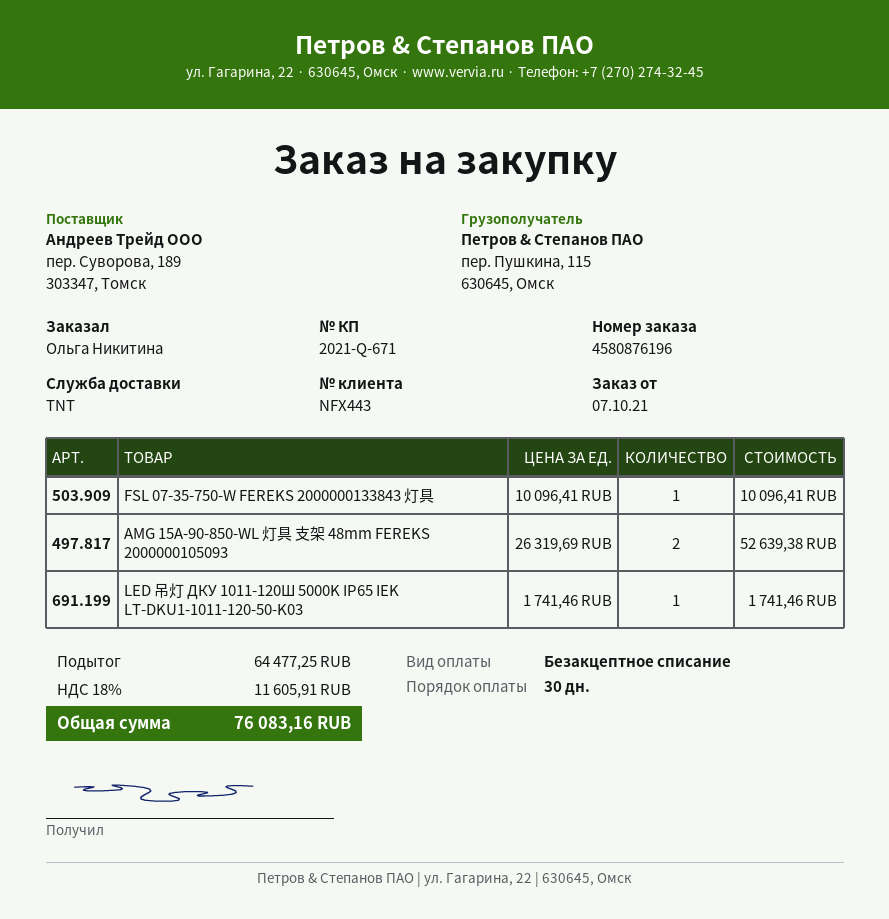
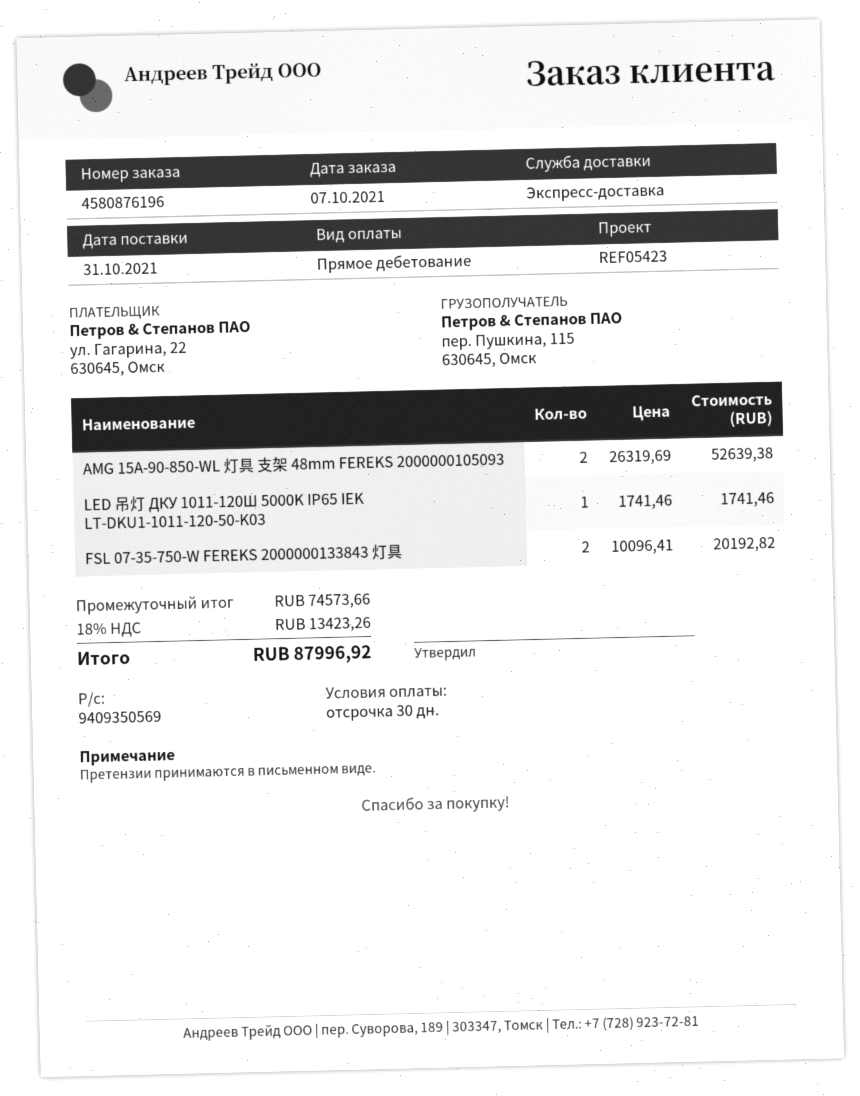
shipping method: TNT -> express
FSL 07-35-750-W FEREKS 2000000133843 灯具: 1 x 10096.41 = 10096.41 -> 2 x 10096.41 = 20192.82
subtotal: 64477.25 -> 74573.66
tax: 18% = 11605.91 -> 18% = 13423.26
total: 76083.16 -> 87996.92

